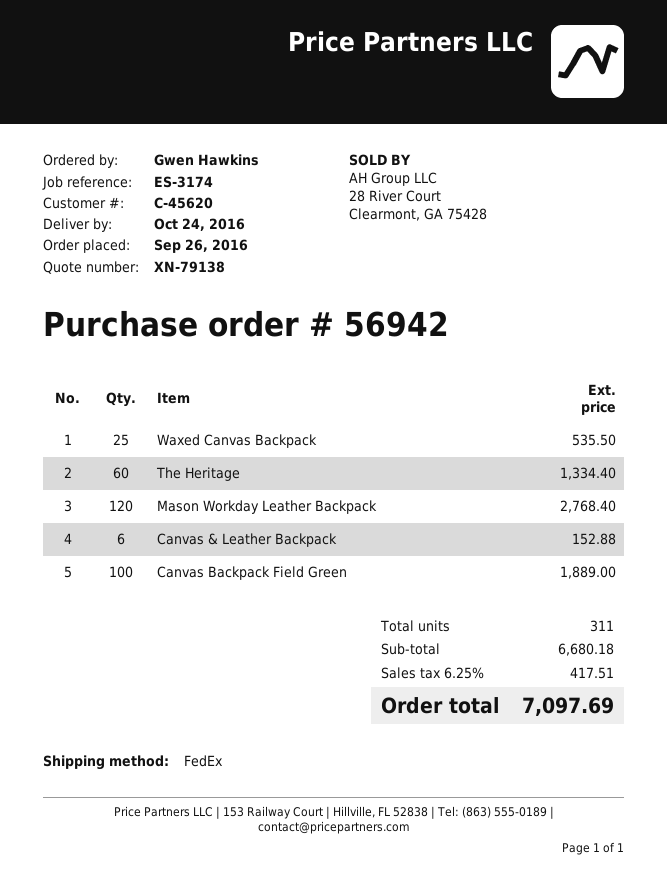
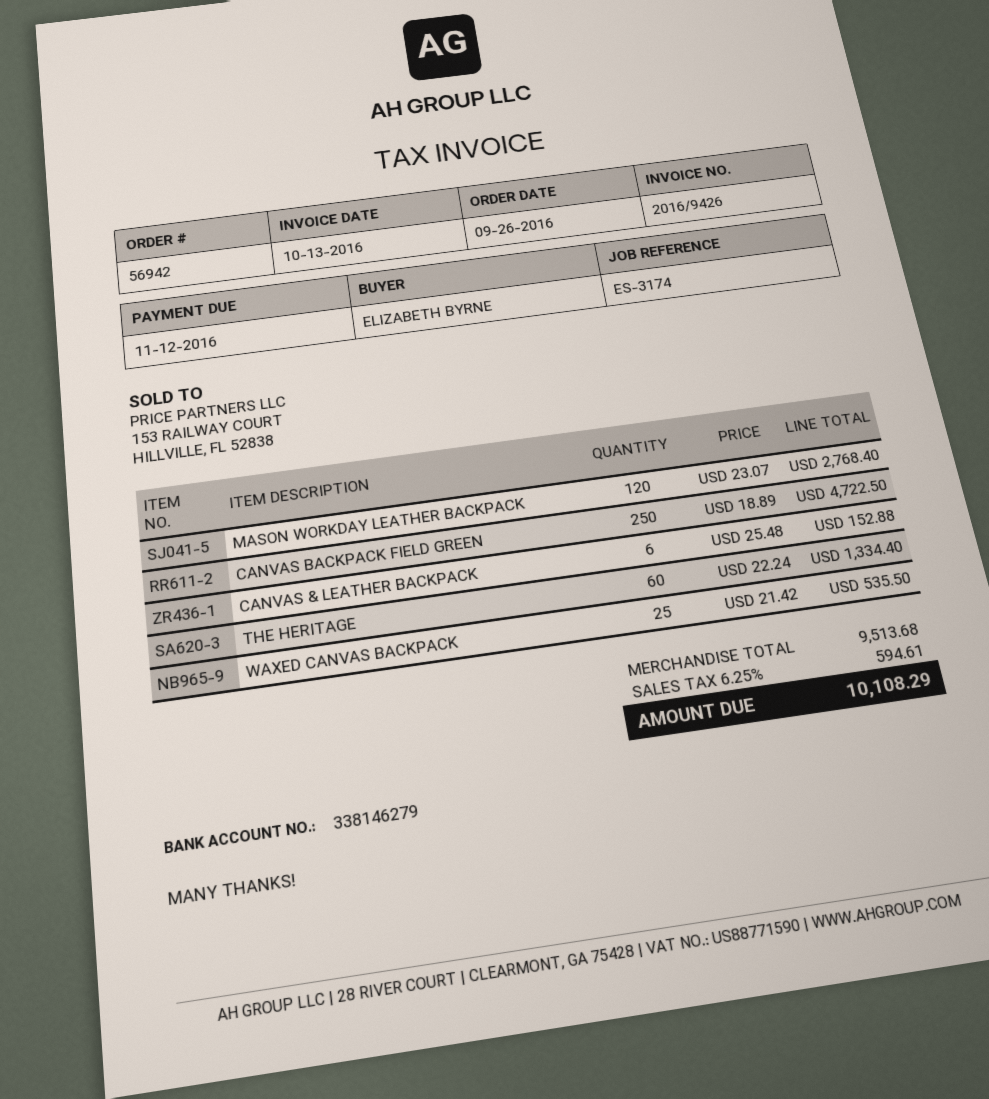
ordered by: Gwen Hawkins -> ELIZABETH BYRNE
Canvas Backpack Field Green: 100 for 1889.00 -> 250 for 4722.50
subtotal: 6680.18 -> 9513.68
tax: 6.25% = 417.51 -> 6.25% = 594.61
total: 7097.69 -> 10108.29

